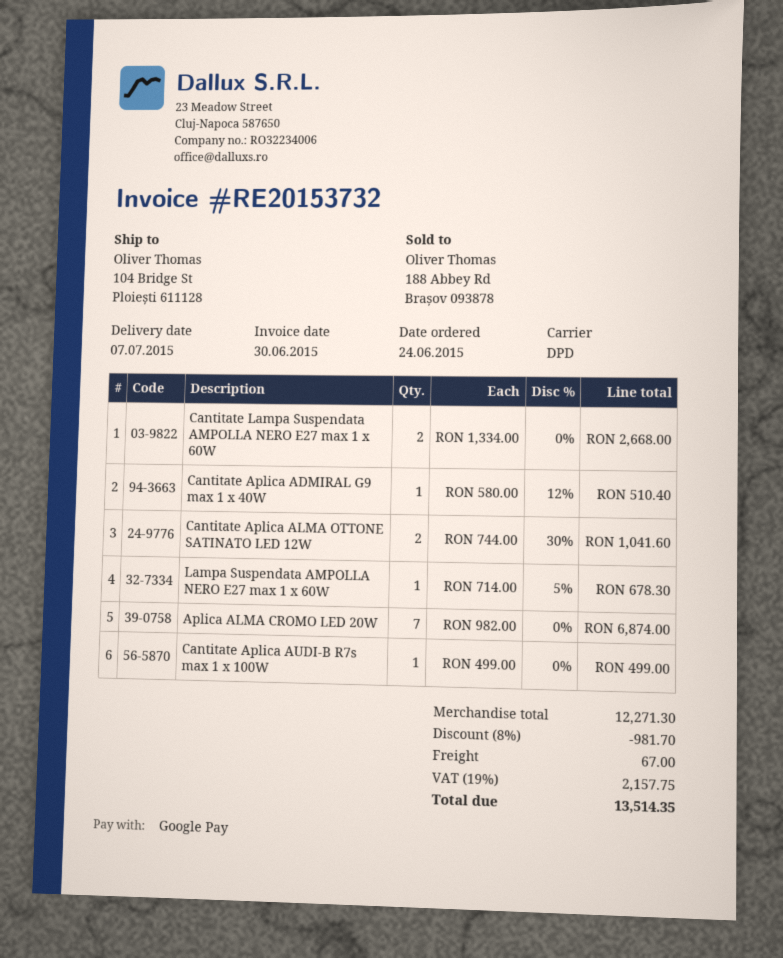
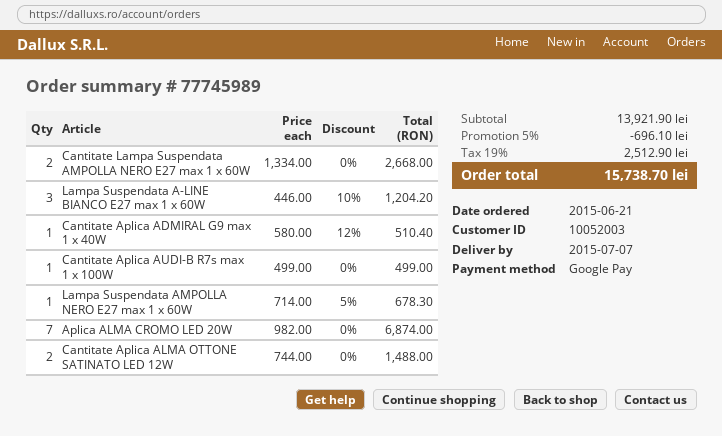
order date: 2015-06-24 -> 2015-06-21
Cantitate Aplica ALMA OTTONE SATINATO LED 12W: 2 x 744.00 - 30% = 1041.60 -> 2 x 744.00 = 1488.00
Lampa Suspendata A-LINE BIANCO E27 max 1 x 60W: none -> 3 x 446.00 - 10% = 1204.20
subtotal: 12271.30 -> 13921.90
discount: 8% = 981.70 -> 5% = 696.10
shipping: 67.00 -> none
tax: 19% = 2157.75 -> 19% = 2512.90
total: 13514.35 -> 15738.70

